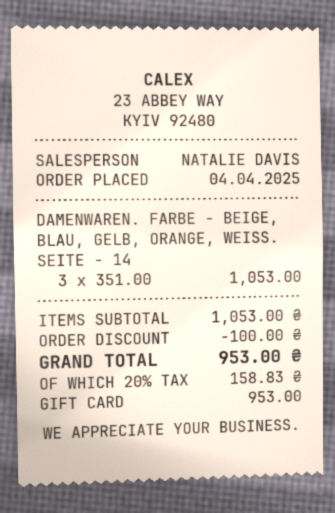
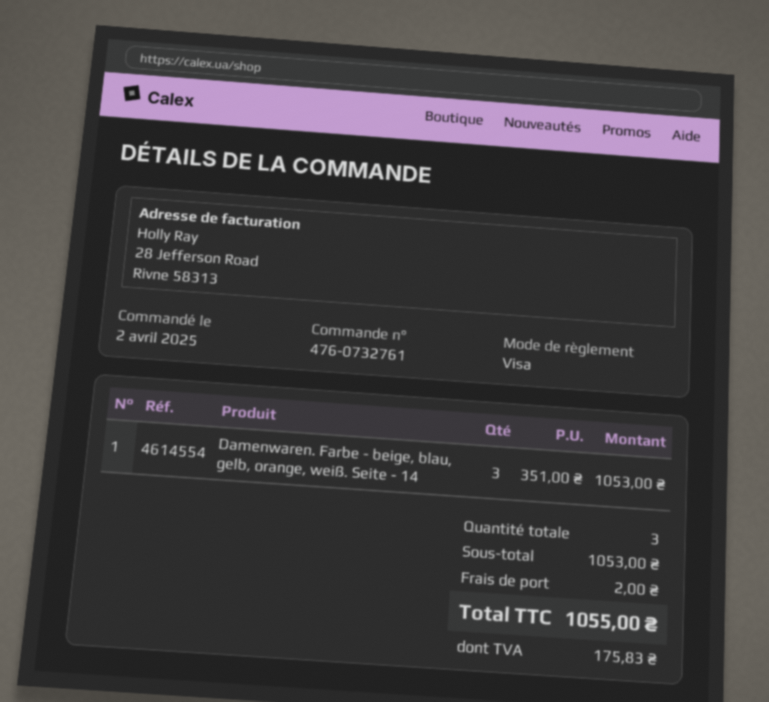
order date: 2025-04-04 -> 2025-04-02
payment method: gift card -> Visa
discount: 100.00 -> none
shipping: none -> 2.00
tax: 158.83 -> 175.83
total: 953.00 -> 1055.00

